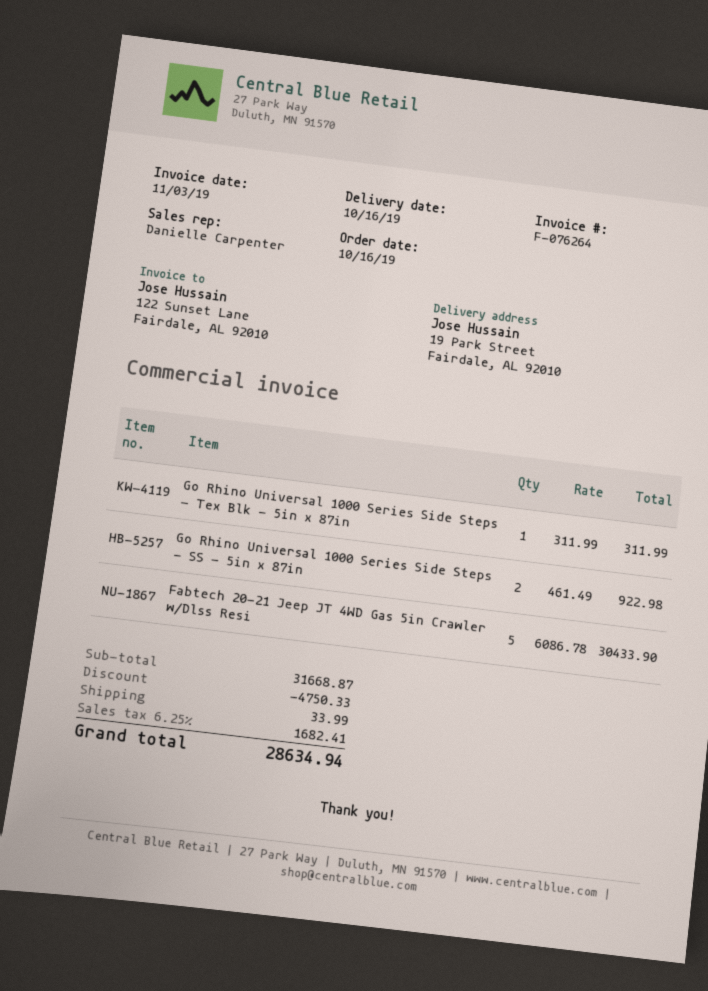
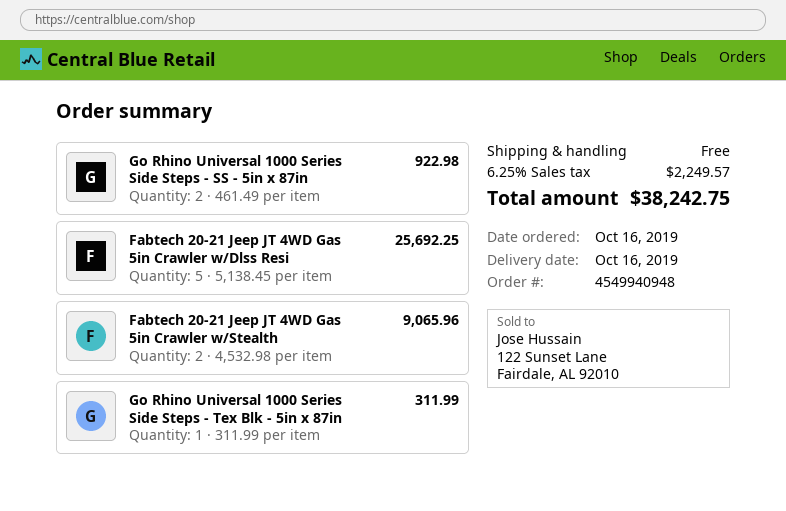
Fabtech 20-21 Jeep JT 4WD Gas 5in Crawler w/Dlss Resi: 5 x 6086.78 = 30433.90 -> 5 x 5138.45 = 25692.25
Fabtech 20-21 Jeep JT 4WD Gas 5in Crawler w/Stealth: none -> 2 x 4532.98 = 9065.96
discount: 4750.33 -> none
shipping: 33.99 -> 0.00
tax: 6.25% = 1682.41 -> 6.25% = 2249.57
total: 28634.94 -> 38242.75

